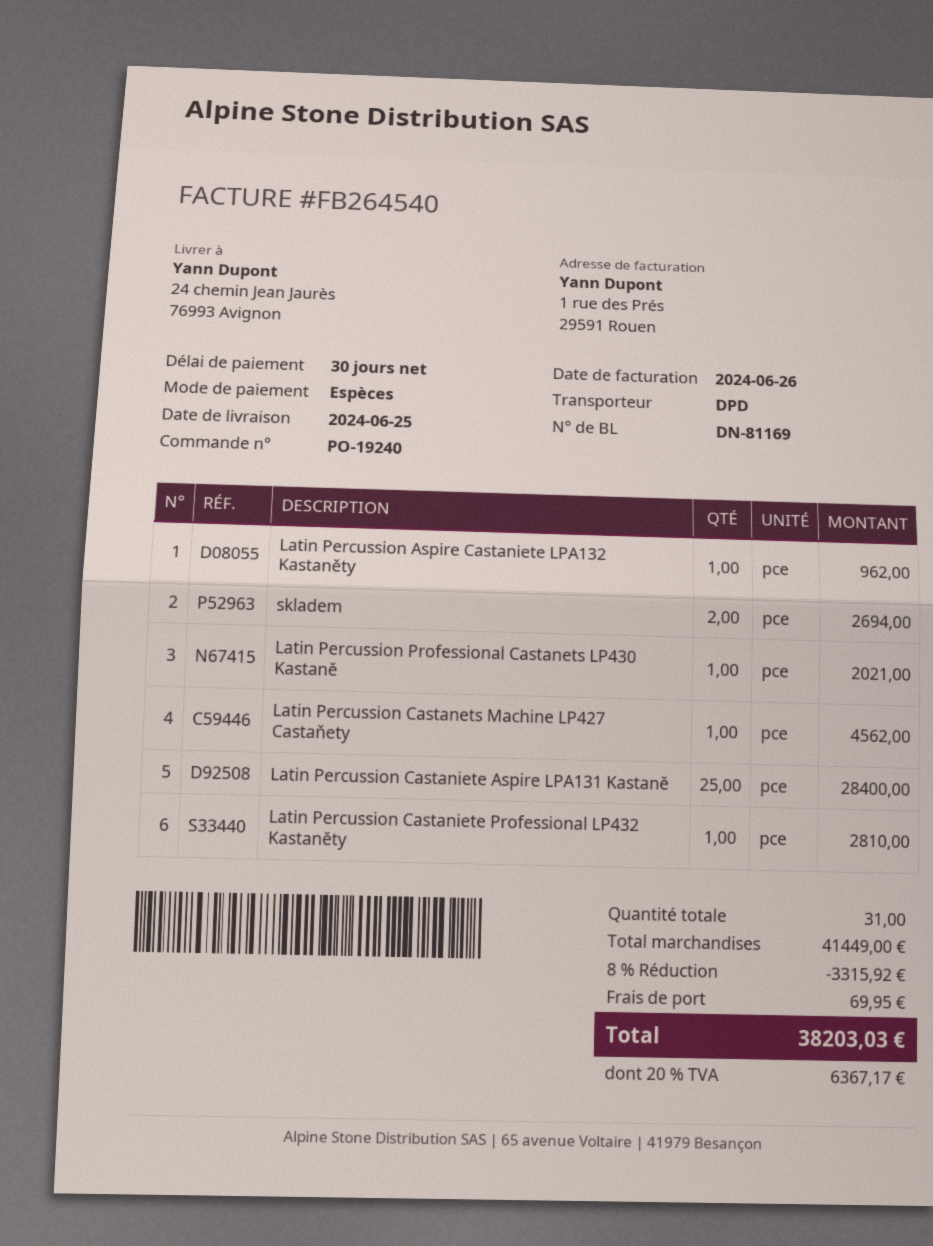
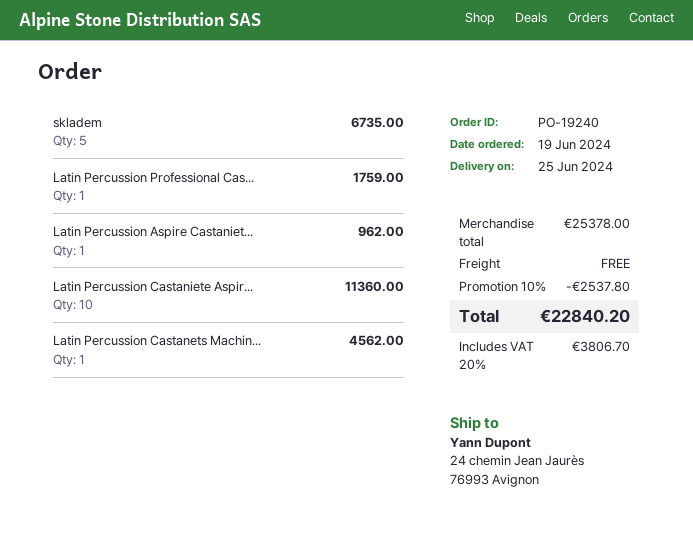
skladem: 2 for 2694.00 -> 5 for 6735.00
Latin Percussion Professional Castanets LP430 Kastaně: 1 for 2021.00 -> 1 for 1759.00
Latin Percussion Castaniete Aspire LPA131 Kastaně: 25 for 28400.00 -> 10 for 11360.00
Latin Percussion Castaniete Professional LP432 Kastaněty: 1 for 2810.00 -> none
subtotal: 41449.00 -> 25378.00
discount: 8% = 3315.92 -> 10% = 2537.80
shipping: 69.95 -> 0.00
tax: 20% = 6367.17 -> 20% = 3806.70
total: 38203.03 -> 22840.20

